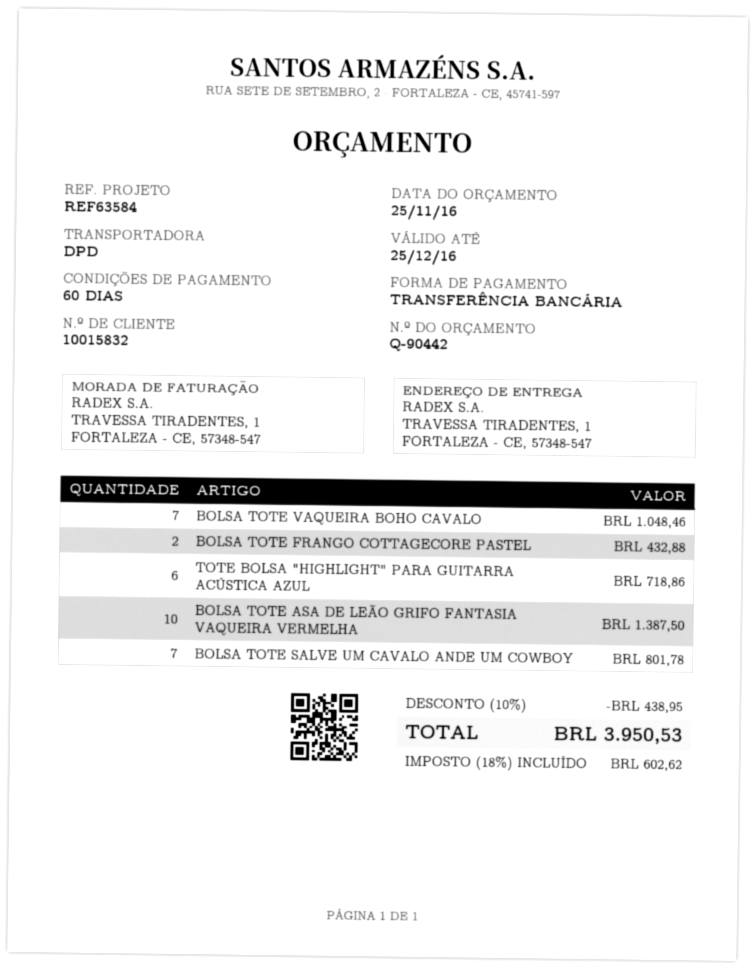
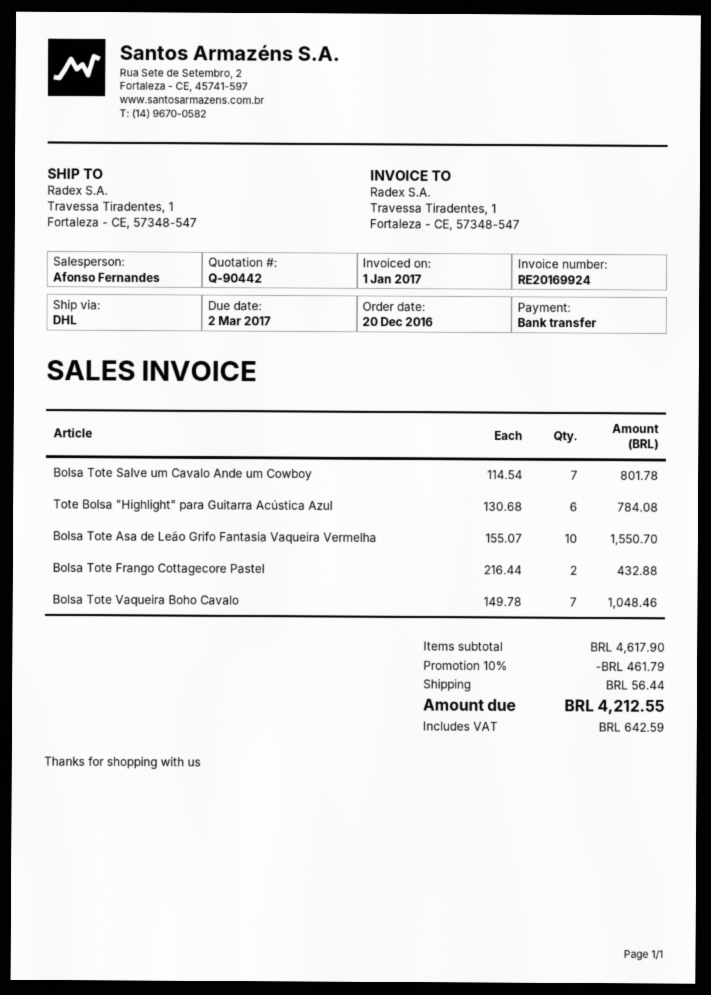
shipping method: DPD -> DHL
TOTE BOLSA "HIGHLIGHT" PARA GUITARRA ACÚSTICA AZUL: 6 for 718.86 -> 6 for 784.08
BOLSA TOTE ASA DE LEÃO GRIFO FANTASIA VAQUEIRA VERMELHA: 10 for 1387.50 -> 10 for 1550.70
discount: 10% = 438.95 -> 10% = 461.79
shipping: none -> 56.44
tax: 602.62 -> 642.59
total: 3950.53 -> 4212.55

